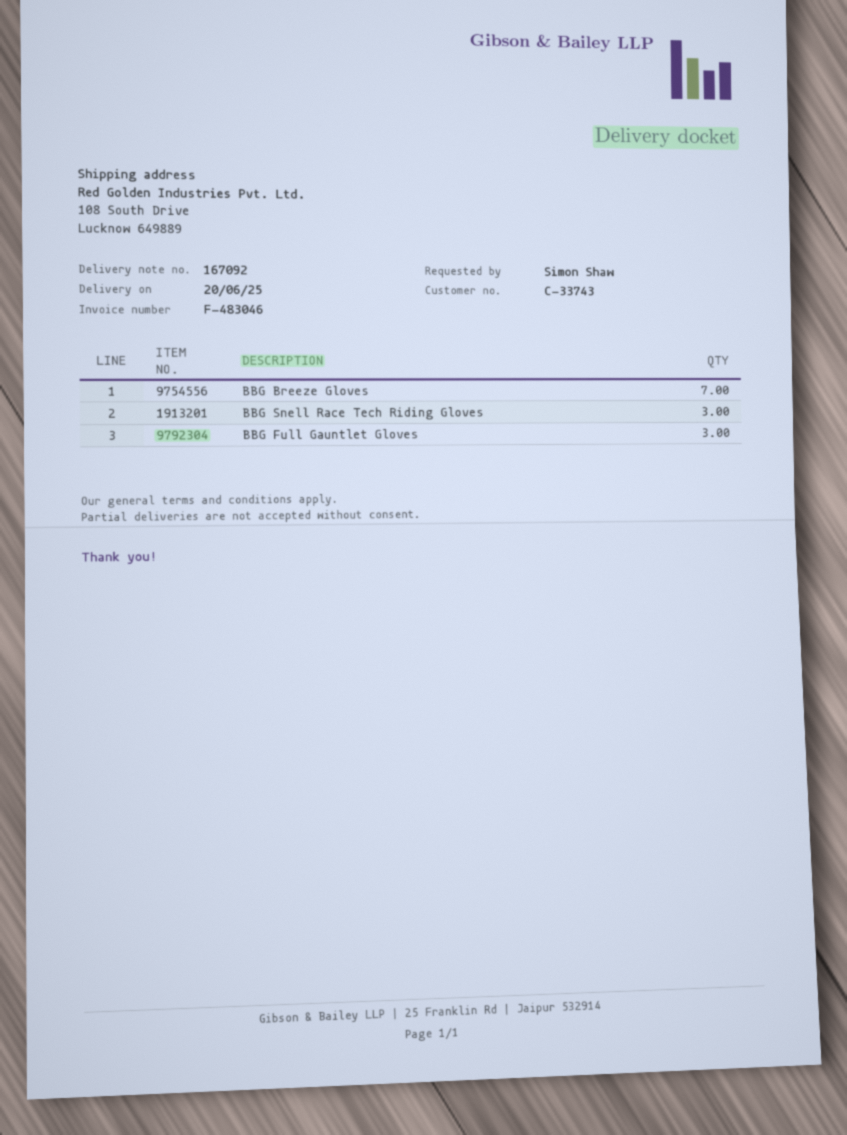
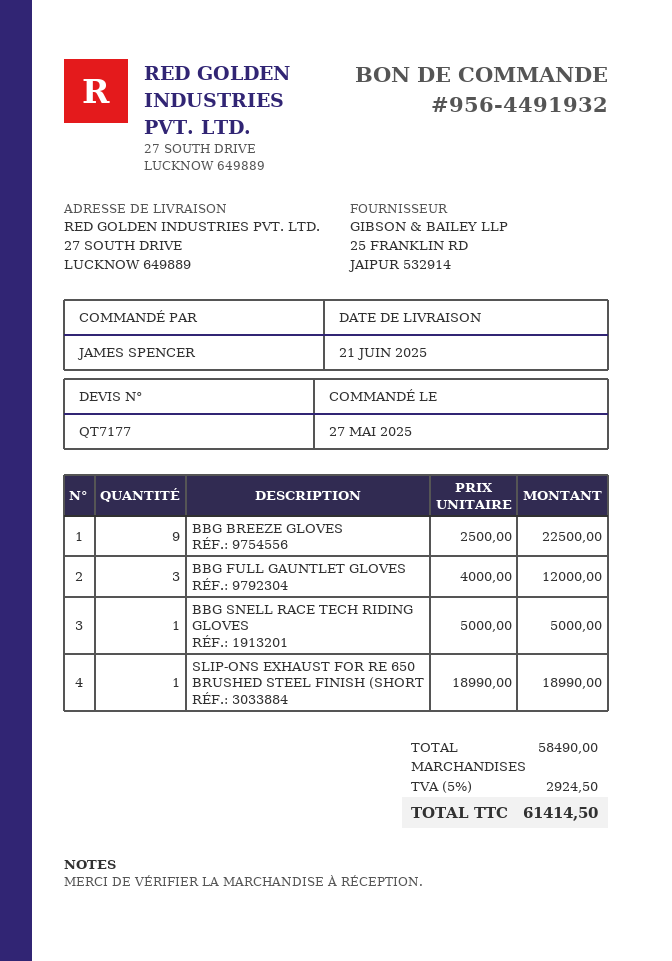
delivery date: 2025-06-20 -> 2025-06-21
ordered by: Simon Shaw -> JAMES SPENCER
ship to: 108 South Drive, Lucknow 649889 -> 27 SOUTH DRIVE, LUCKNOW 649889
BBG Breeze Gloves: 7 -> 9
BBG Snell Race Tech Riding Gloves: 3 -> 1
SLIP-ONS EXHAUST FOR RE 650 BRUSHED STEEL FINISH (SHORT: none -> 1

